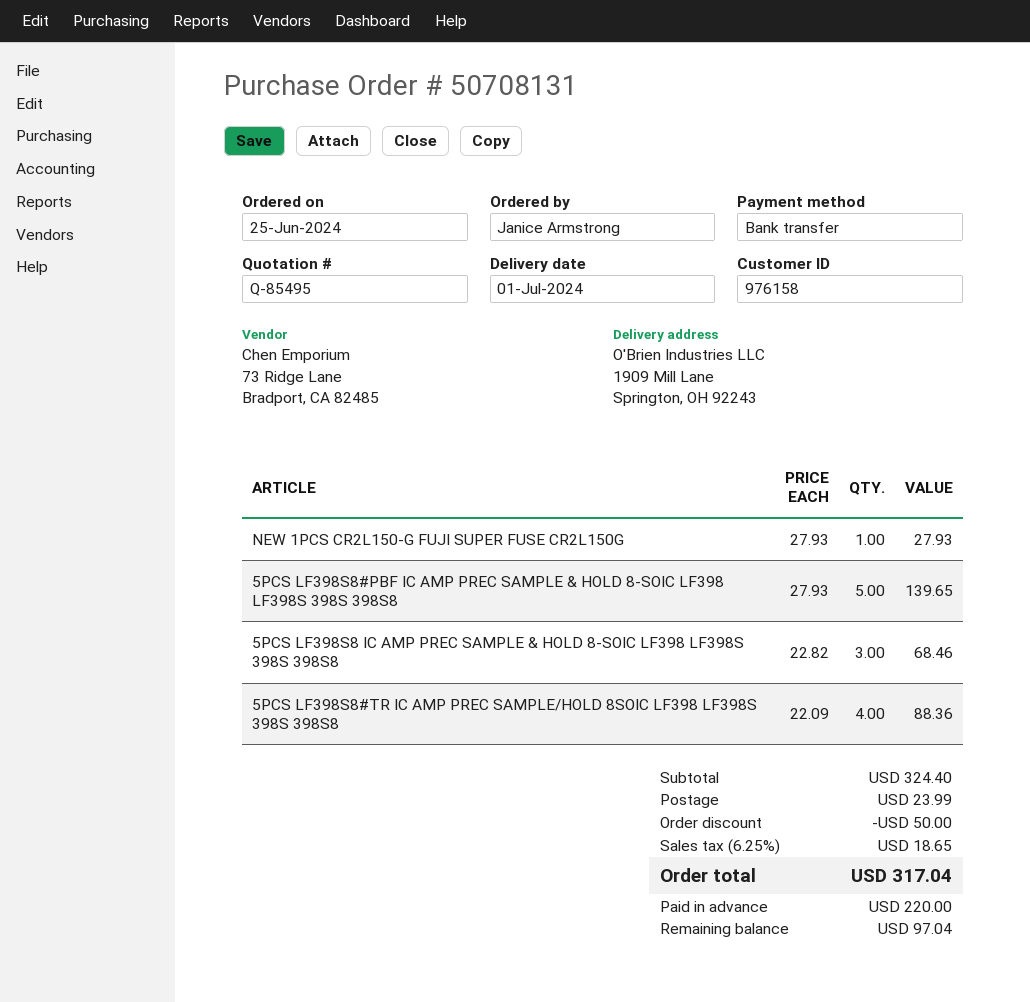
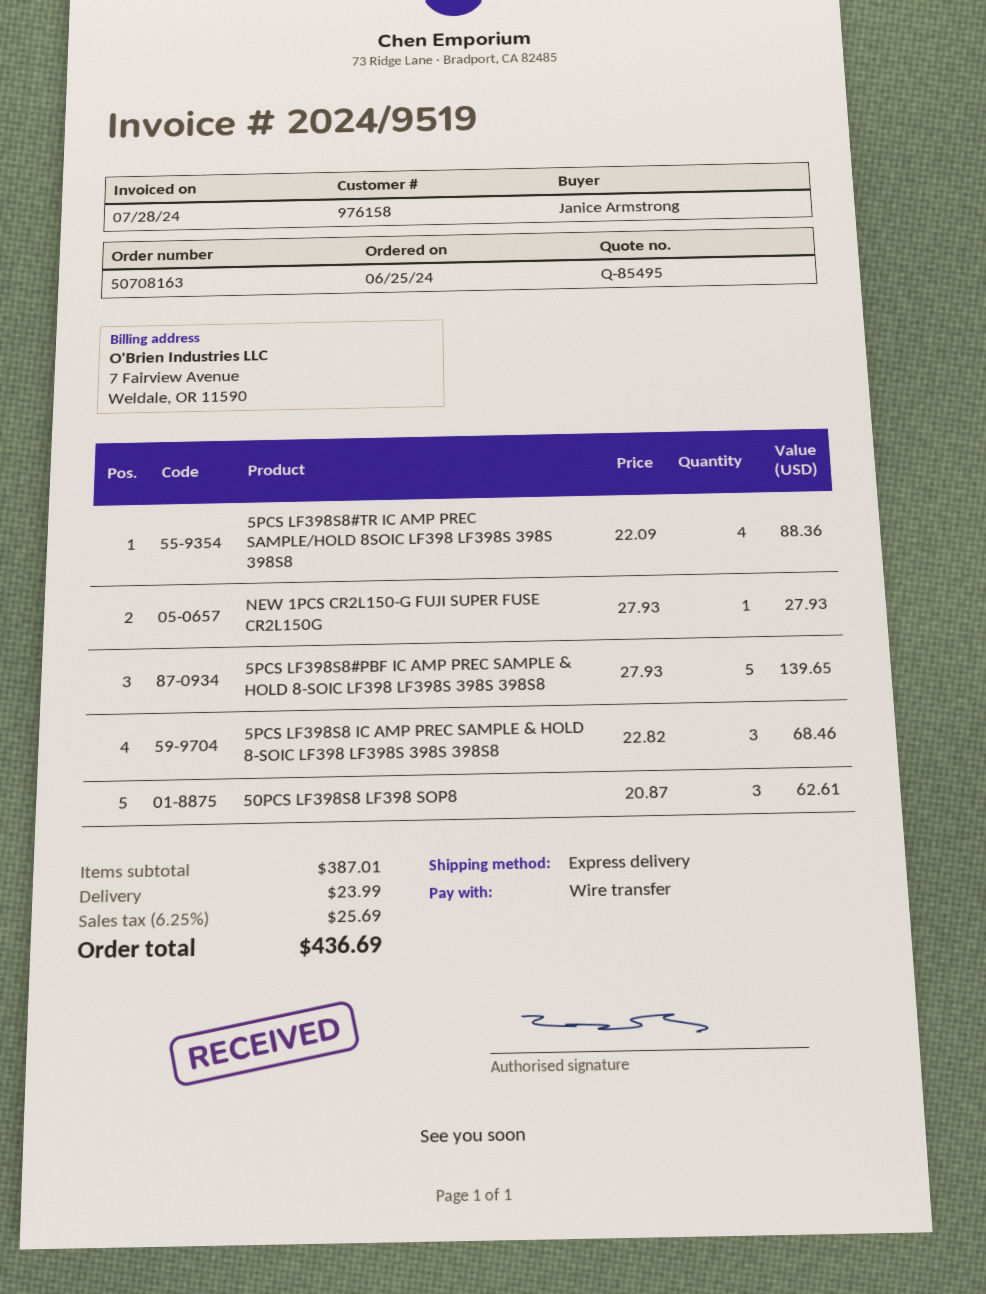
order number: 50708131 -> 50708163
50PCS LF398S8 LF398 SOP8: none -> 3 x 20.87 = 62.61
subtotal: 324.40 -> 387.01
discount: 50.00 -> none
tax: 6.25% = 18.65 -> 6.25% = 25.69
total: 317.04 -> 436.69

